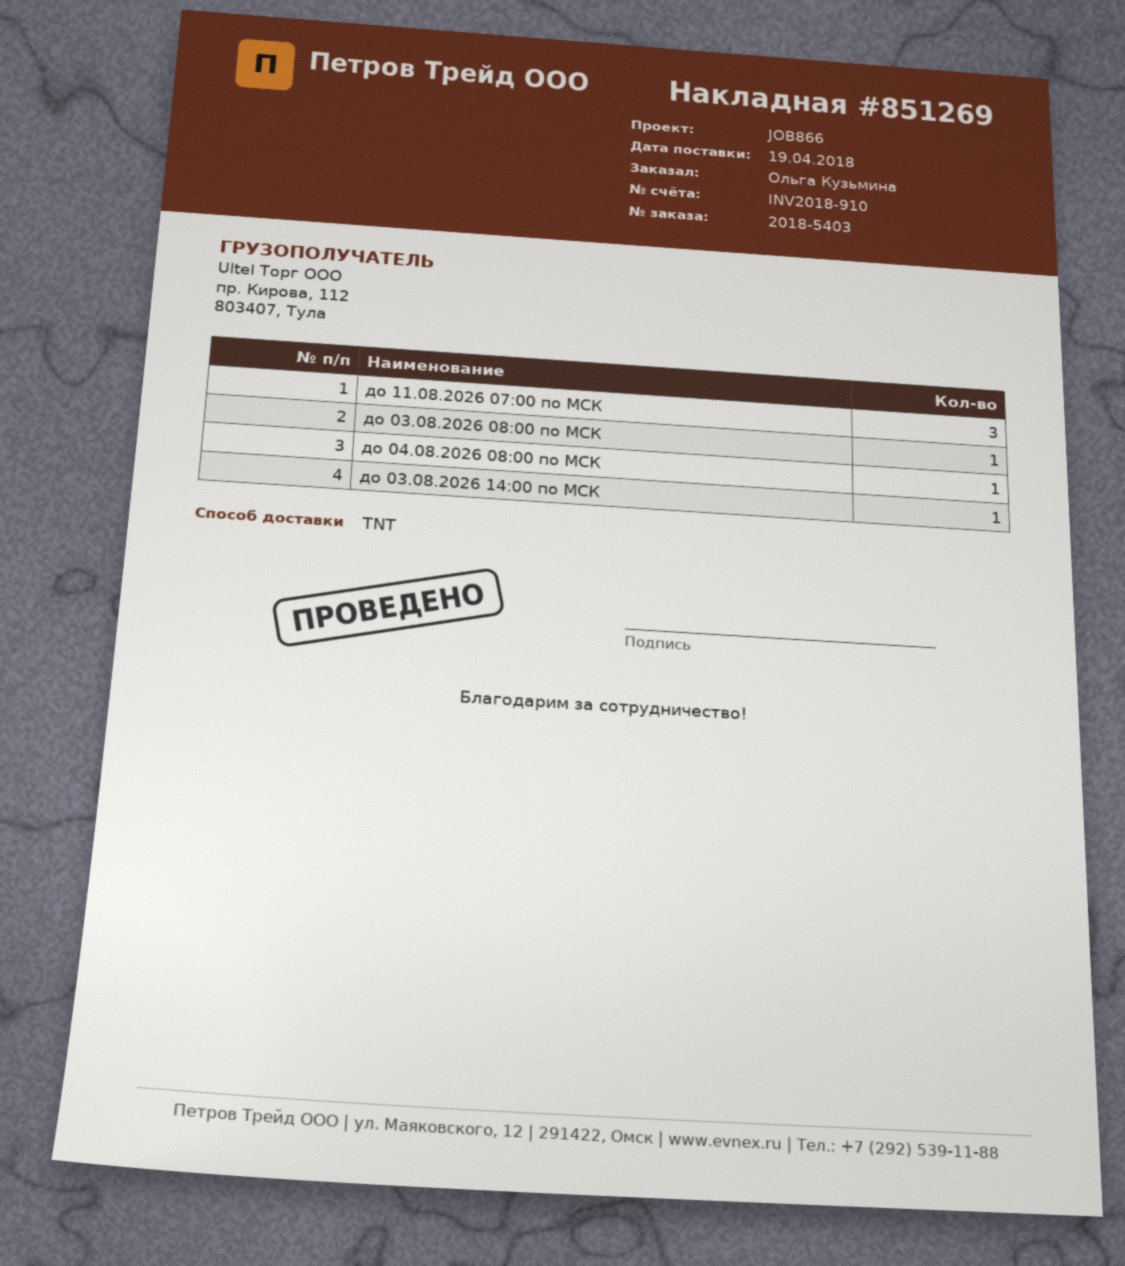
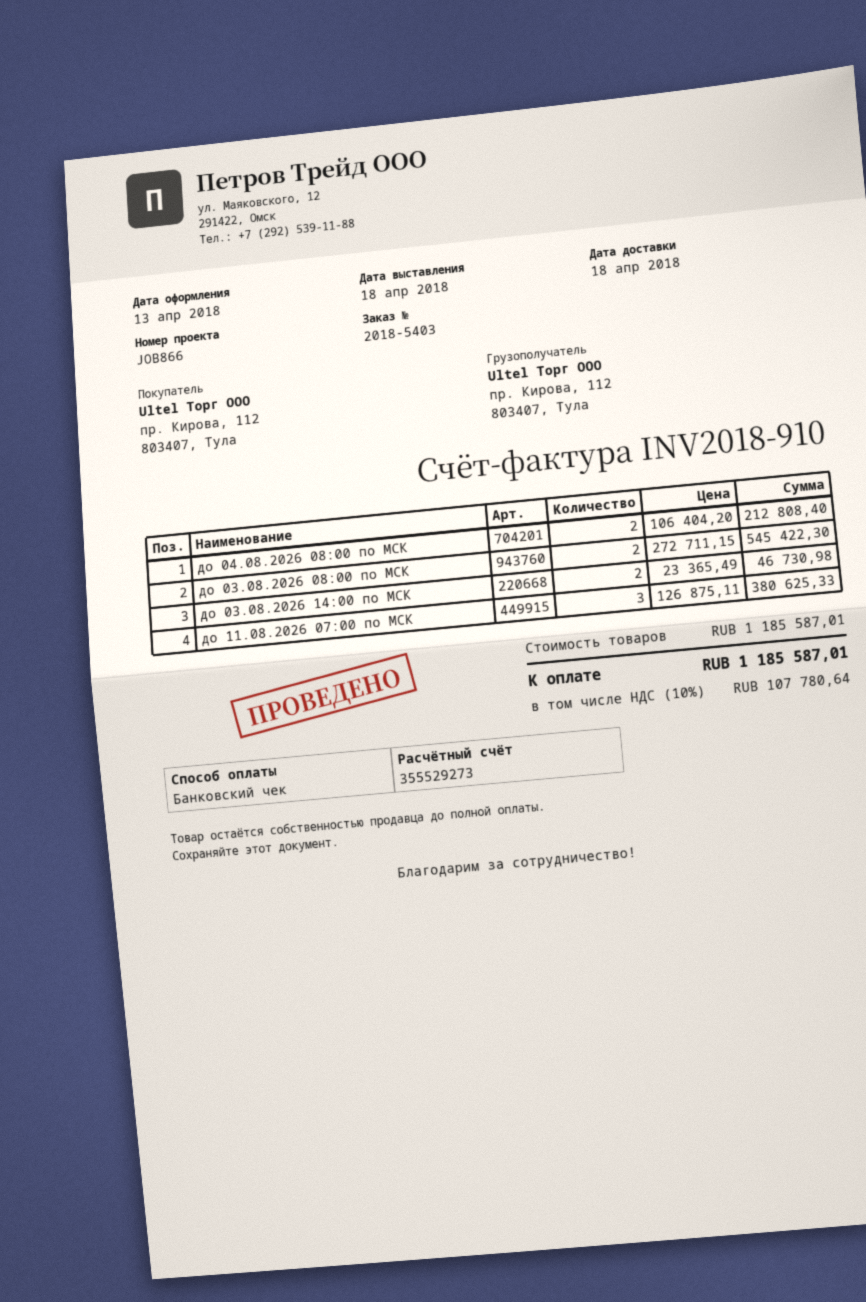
delivery date: 2018-04-19 -> 2018-04-18
до 03.08.2026 08:00 по МСК: 1 -> 2
до 04.08.2026 08:00 по МСК: 1 -> 2
до 03.08.2026 14:00 по МСК: 1 -> 2

